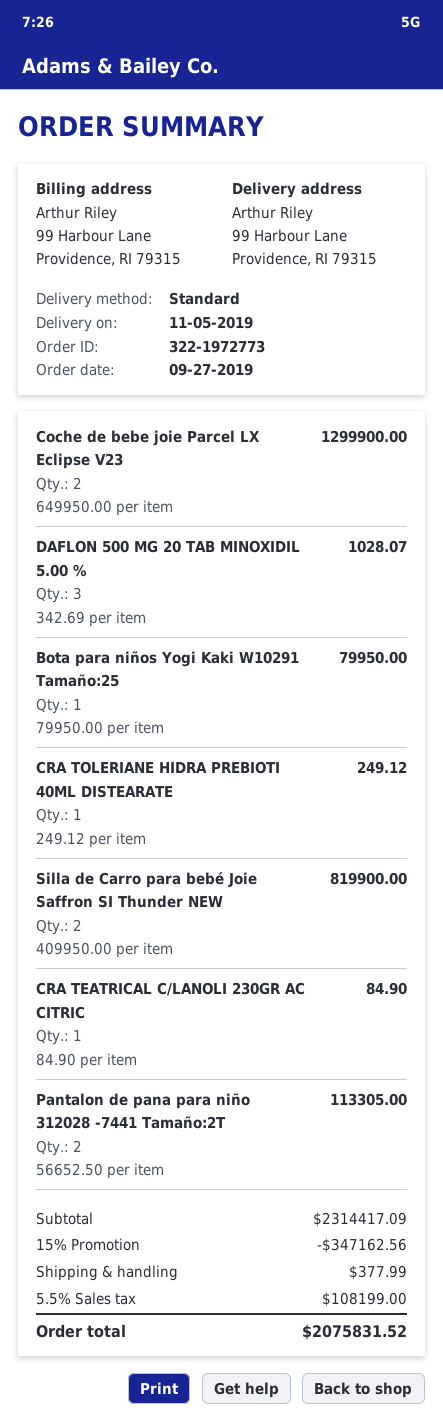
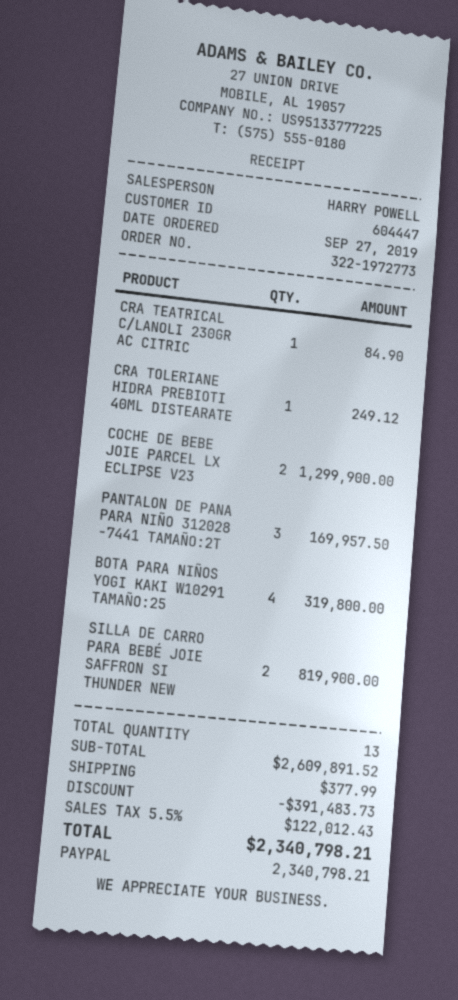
DAFLON 500 MG 20 TAB MINOXIDIL 5.00 %: 3 for 1028.07 -> none
Bota para niños Yogi Kaki W10291 Tamaño:25: 1 for 79950.00 -> 4 for 319800.00
Pantalon de pana para niño 312028 -7441 Tamaño:2T: 2 for 113305.00 -> 3 for 169957.50
subtotal: 2314417.09 -> 2609891.52
discount: 347162.56 -> 391483.73
tax: 5.5% = 108199.00 -> 5.5% = 122012.43
total: 2075831.52 -> 2340798.21

